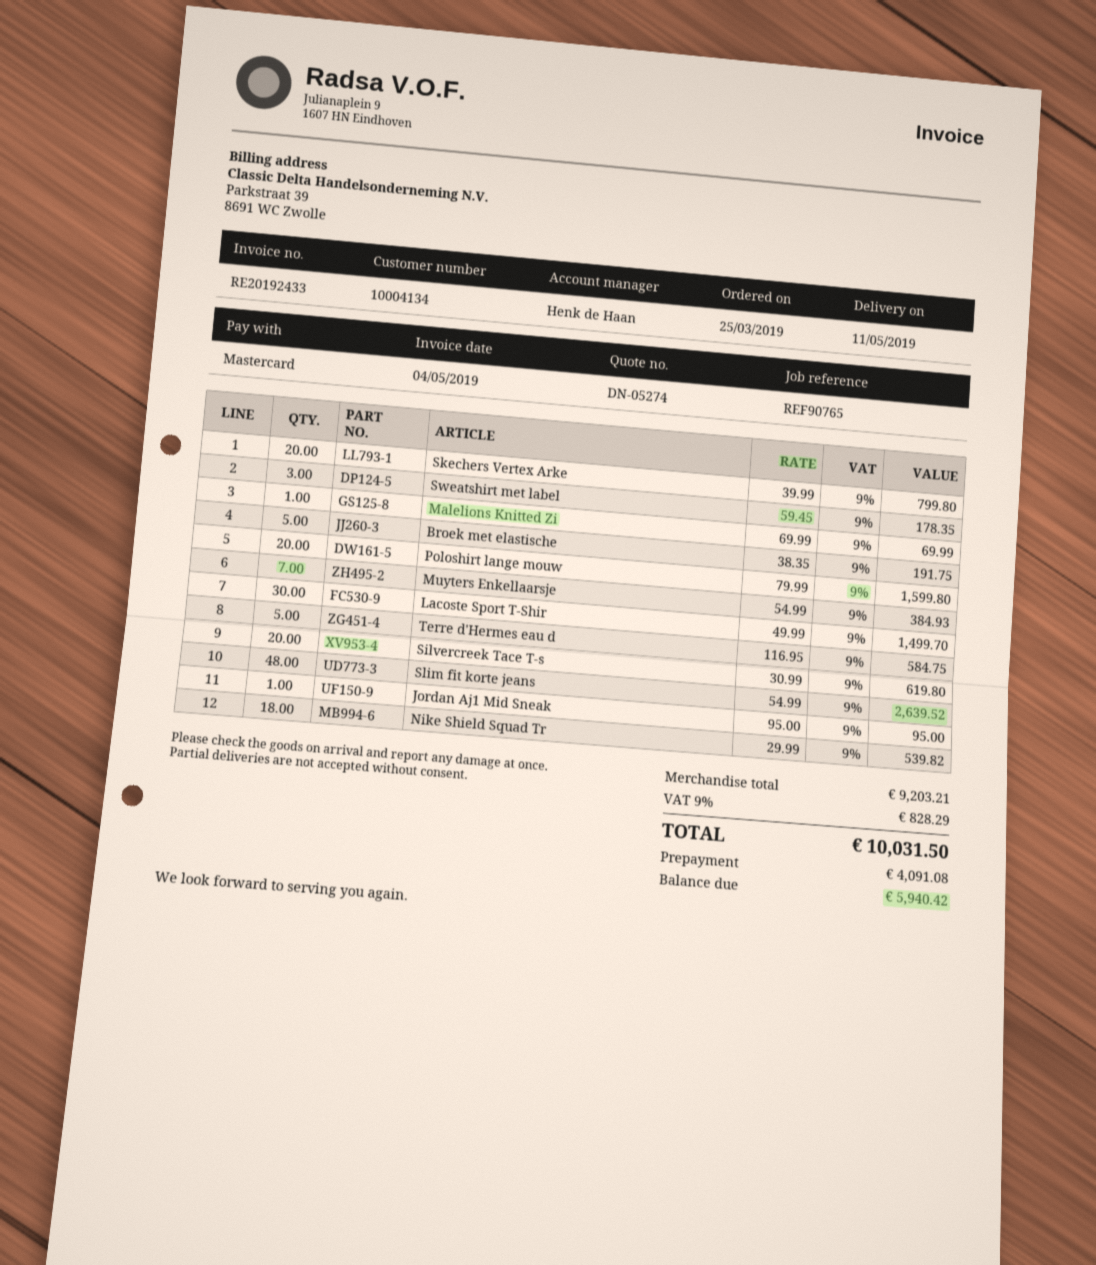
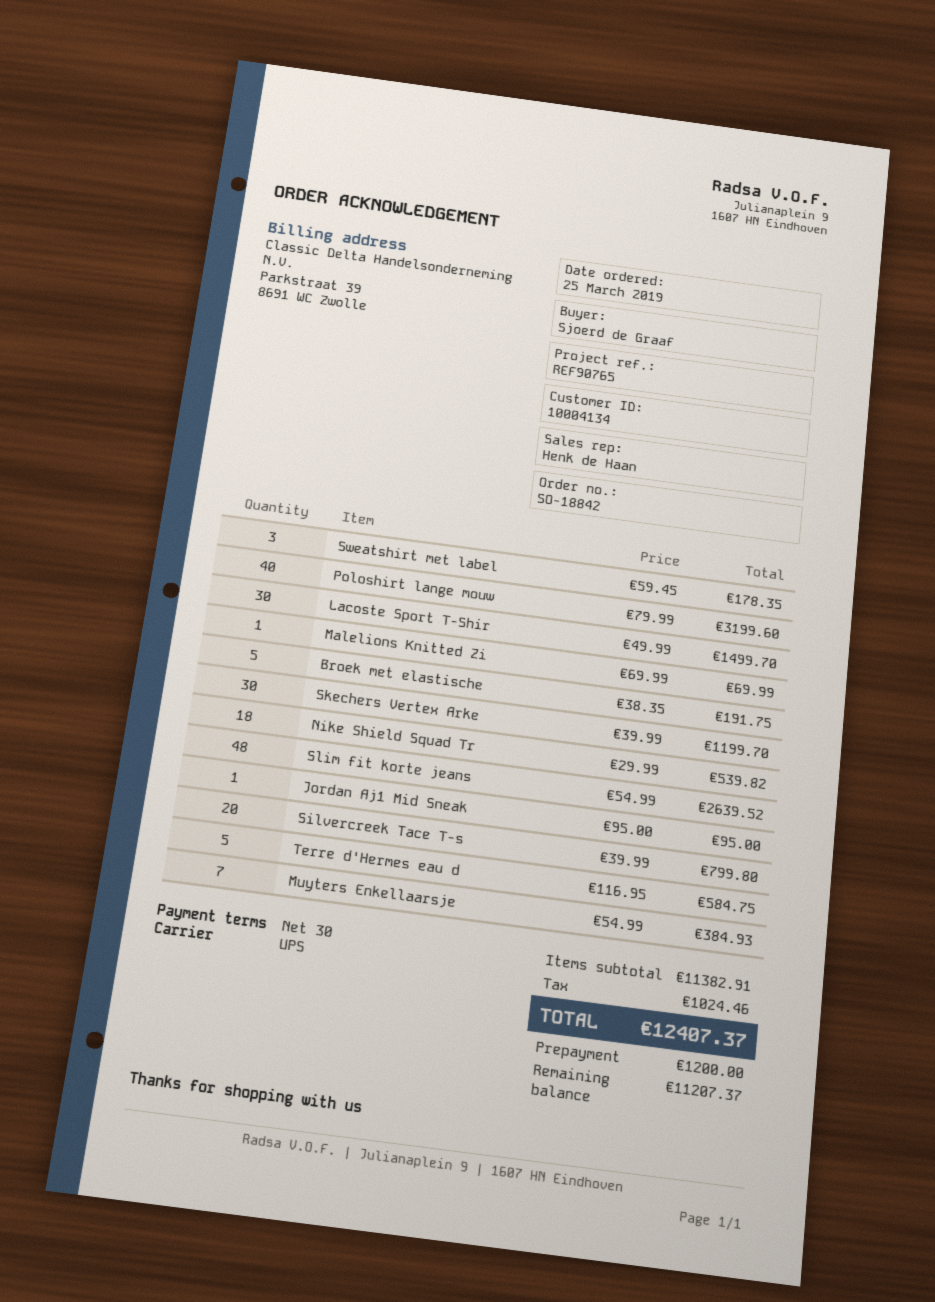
Skechers Vertex Arke: 20 x 39.99 = 799.80 -> 30 x 39.99 = 1199.70
Poloshirt lange mouw: 20 x 79.99 = 1599.80 -> 40 x 79.99 = 3199.60
Silvercreek Tace T-s: 20 x 30.99 = 619.80 -> 20 x 39.99 = 799.80
subtotal: 9203.21 -> 11382.91
tax: 828.29 -> 1024.46
total: 10031.50 -> 12407.37
deposit: 4091.08 -> 1200.00
balance: 5940.42 -> 11207.37

